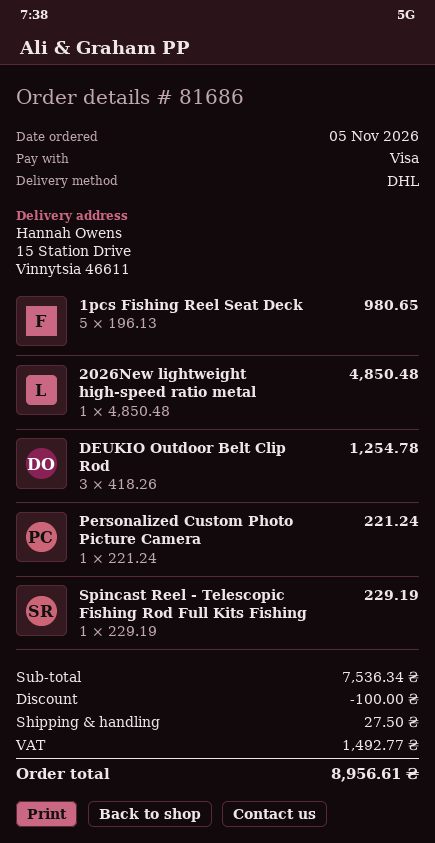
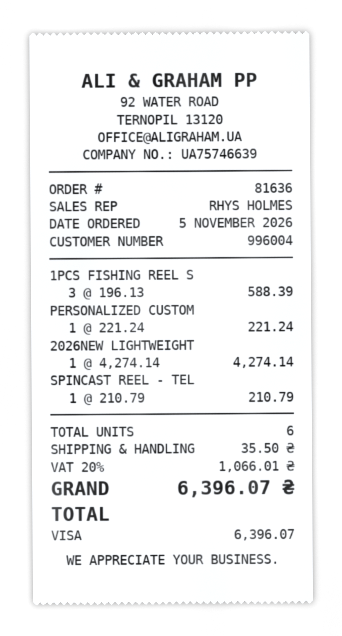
order number: 81686 -> 81636
1pcs Fishing Reel Seat Deck: 5 x 196.13 = 980.65 -> 3 x 196.13 = 588.39
2026New lightweight high-speed ratio metal: 1 x 4850.48 = 4850.48 -> 1 x 4274.14 = 4274.14
DEUKIO Outdoor Belt Clip Rod: 3 x 418.26 = 1254.78 -> none
Spincast Reel - Telescopic Fishing Rod Full Kits Fishing: 1 x 229.19 = 229.19 -> 1 x 210.79 = 210.79
discount: 100.00 -> none
shipping: 27.50 -> 35.50
tax: 1492.77 -> 1066.01
total: 8956.61 -> 6396.07

